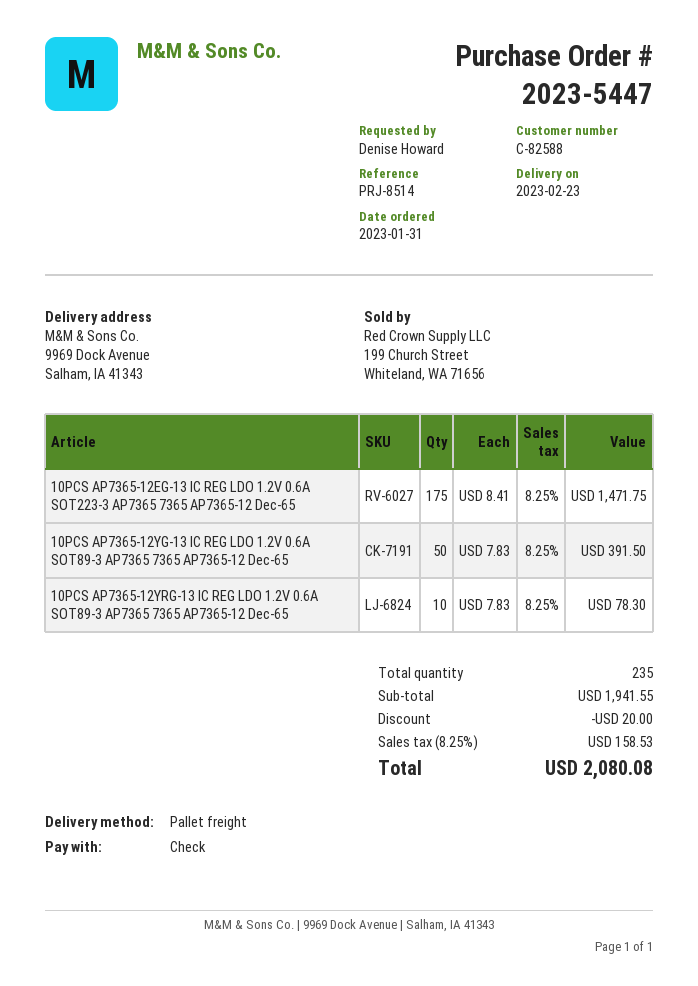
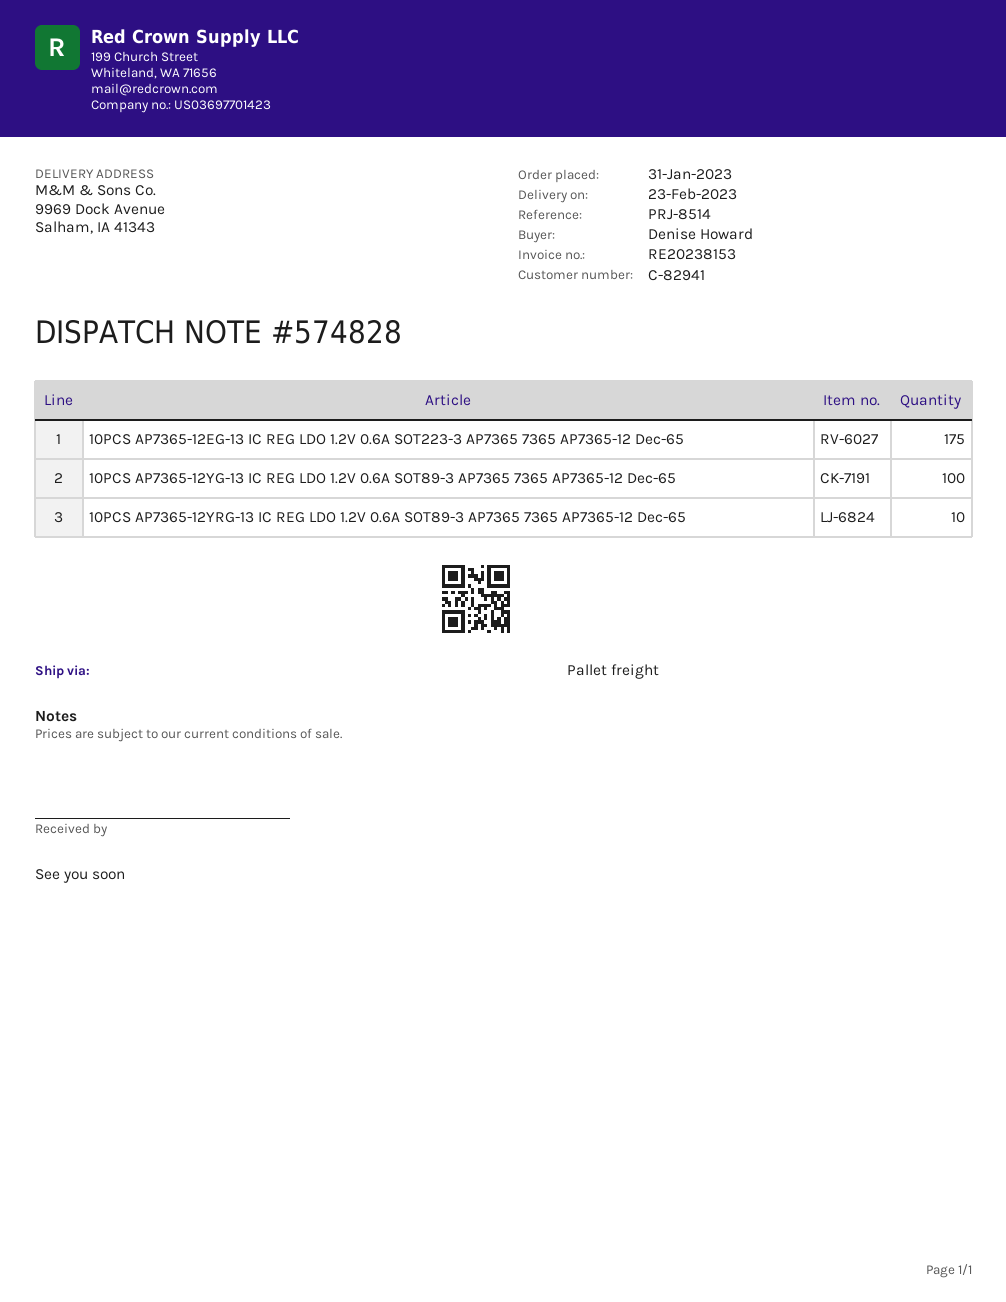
customer number: C-82588 -> C-82941
10PCS AP7365-12YG-13 IC REG LDO 1.2V 0.6A SOT89-3 AP7365 7365 AP7365-12 Dec-65: 50 -> 100

